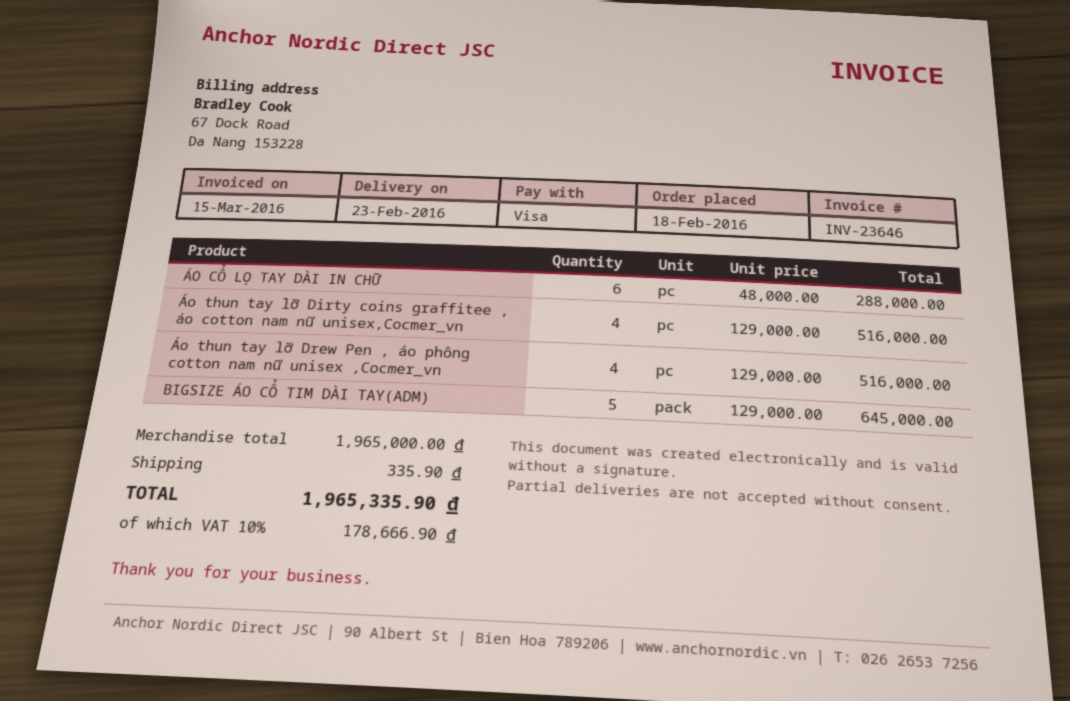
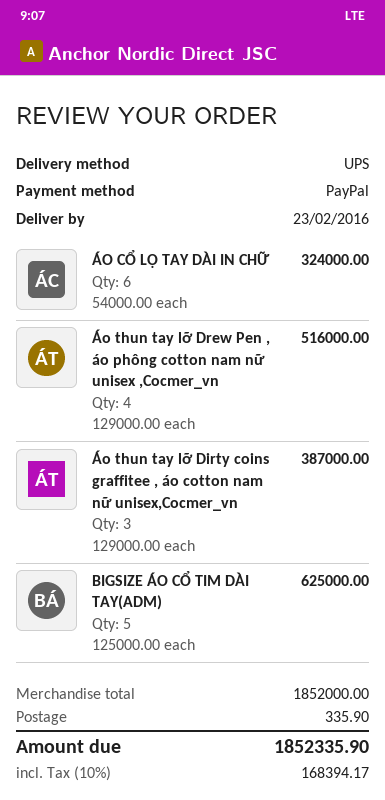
payment method: Visa -> PayPal
ÁO CỔ LỌ TAY DÀI IN CHỮ: 6 x 48000.00 = 288000.00 -> 6 x 54000.00 = 324000.00
Áo thun tay lỡ Dirty coins graffitee , áo cotton nam nữ unisex,Cocmer_vn: 4 x 129000.00 = 516000.00 -> 3 x 129000.00 = 387000.00
BIGSIZE ÁO CỔ TIM DÀI TAY(ADM): 5 x 129000.00 = 645000.00 -> 5 x 125000.00 = 625000.00
subtotal: 1965000.00 -> 1852000.00
tax: 10% = 178666.90 -> 10% = 168394.17
total: 1965335.90 -> 1852335.90

